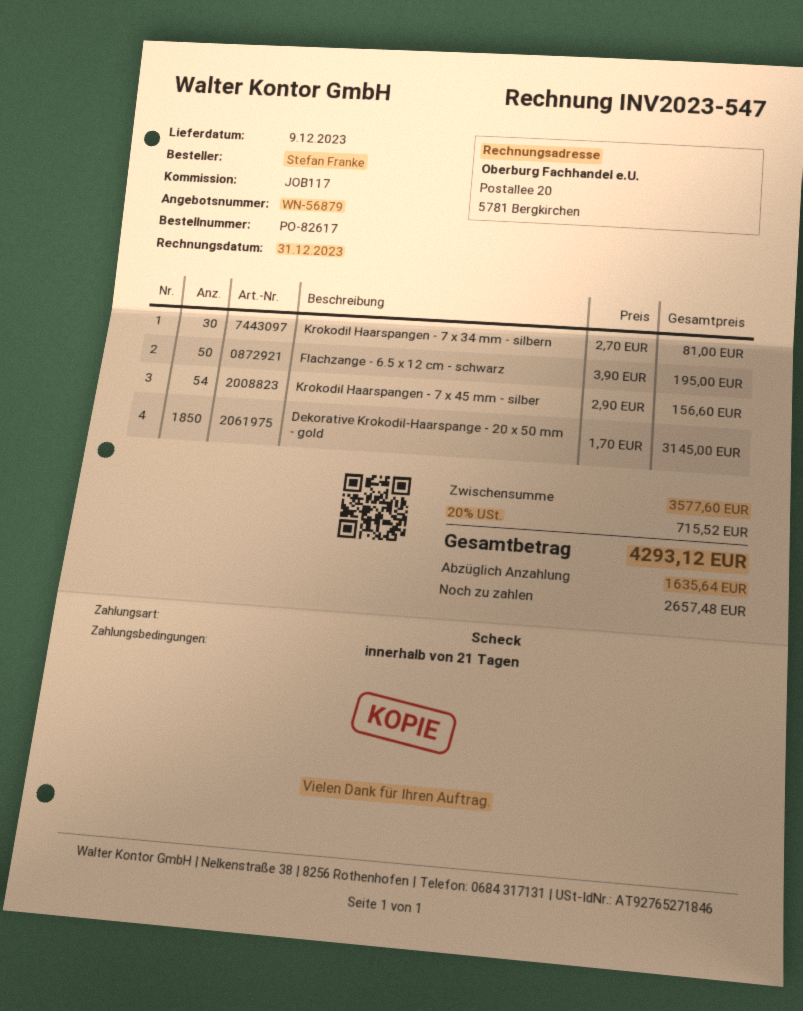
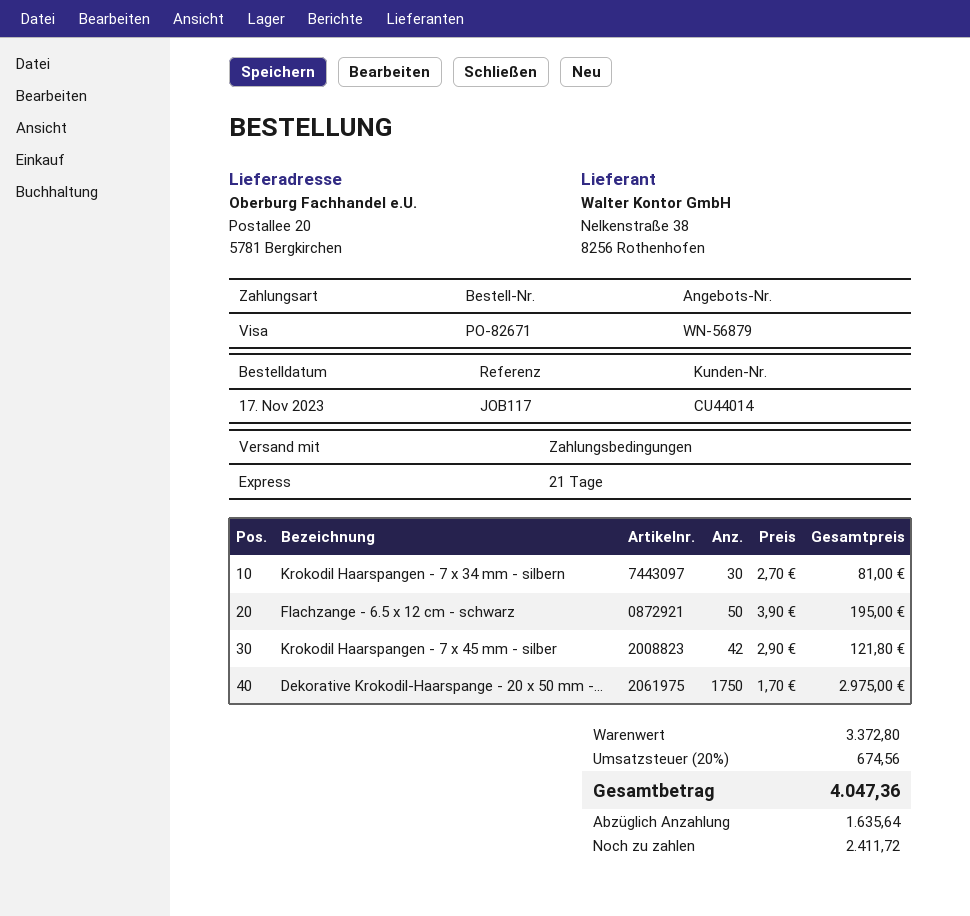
order number: PO-82617 -> PO-82671
payment method: cheque -> Visa
Krokodil Haarspangen - 7 x 45 mm - silber: 54 x 2.90 = 156.60 -> 42 x 2.90 = 121.80
Dekorative Krokodil-Haarspange - 20 x 50 mm - gold: 1850 x 1.70 = 3145.00 -> 1750 x 1.70 = 2975.00
subtotal: 3577.60 -> 3372.80
tax: 20% = 715.52 -> 20% = 674.56
total: 4293.12 -> 4047.36
balance: 2657.48 -> 2411.72

